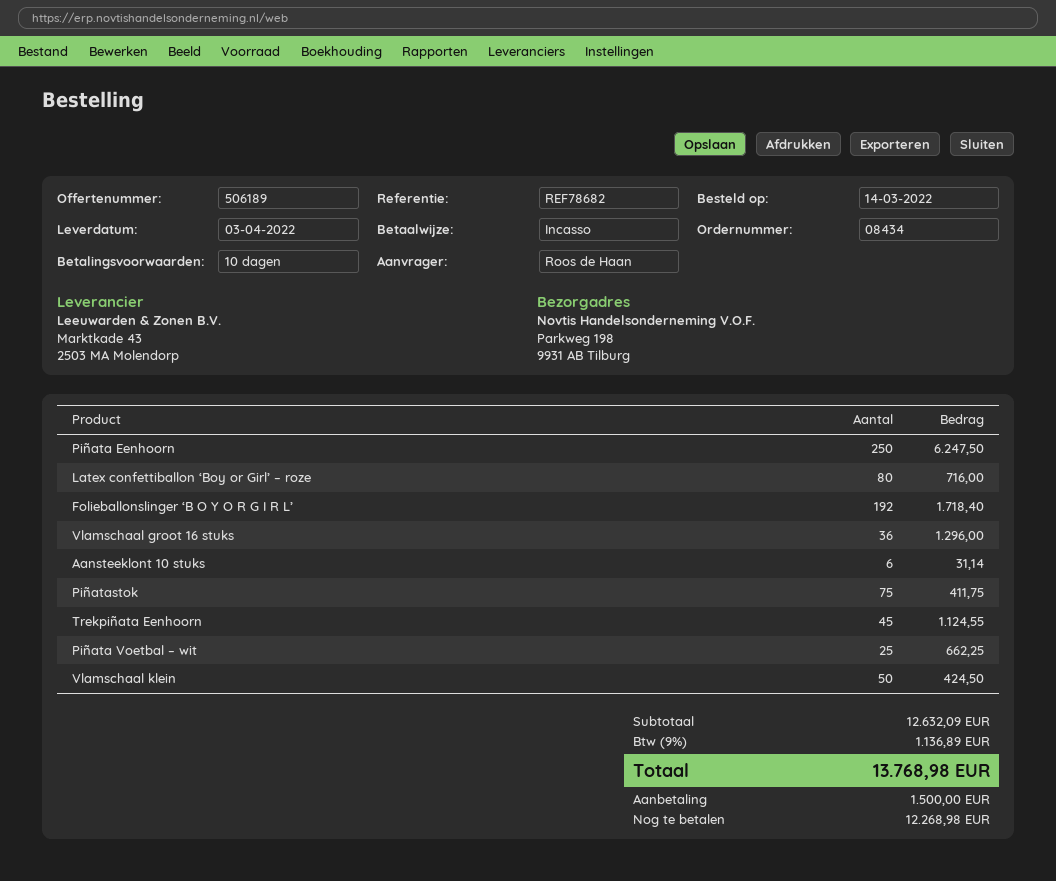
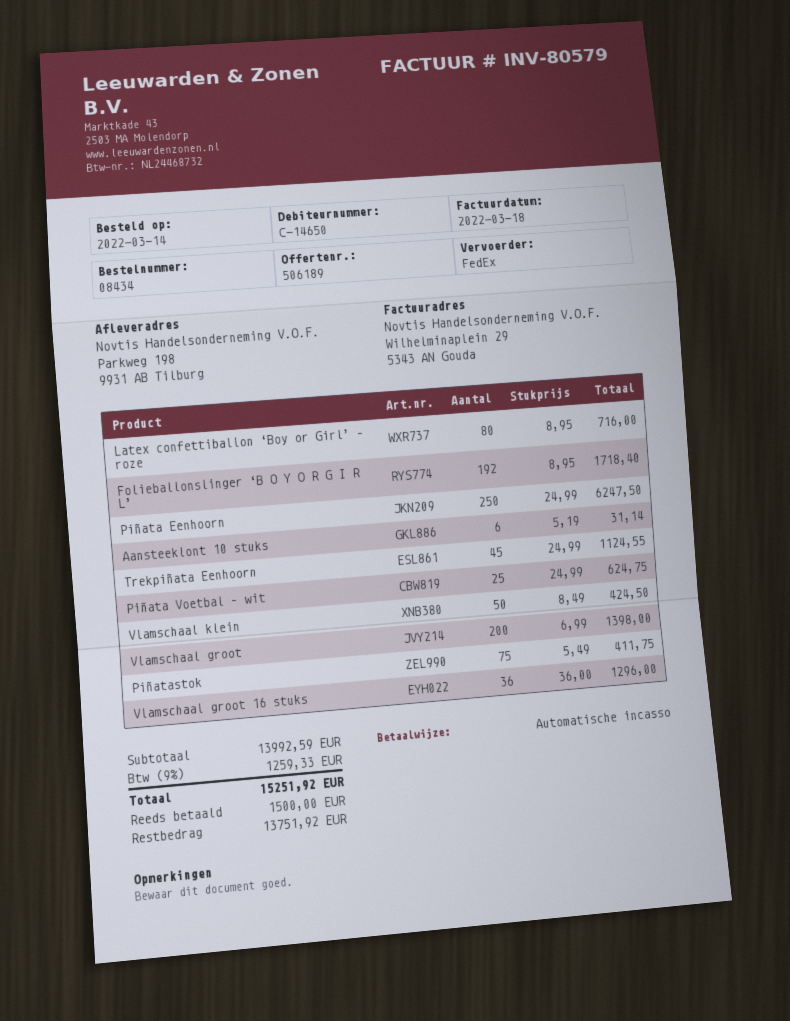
Piñata Voetbal – wit: 25 for 662.25 -> 25 for 624.75
Vlamschaal groot: none -> 200 for 1398.00
subtotal: 12632.09 -> 13992.59
tax: 9% = 1136.89 -> 9% = 1259.33
total: 13768.98 -> 15251.92
balance: 12268.98 -> 13751.92

